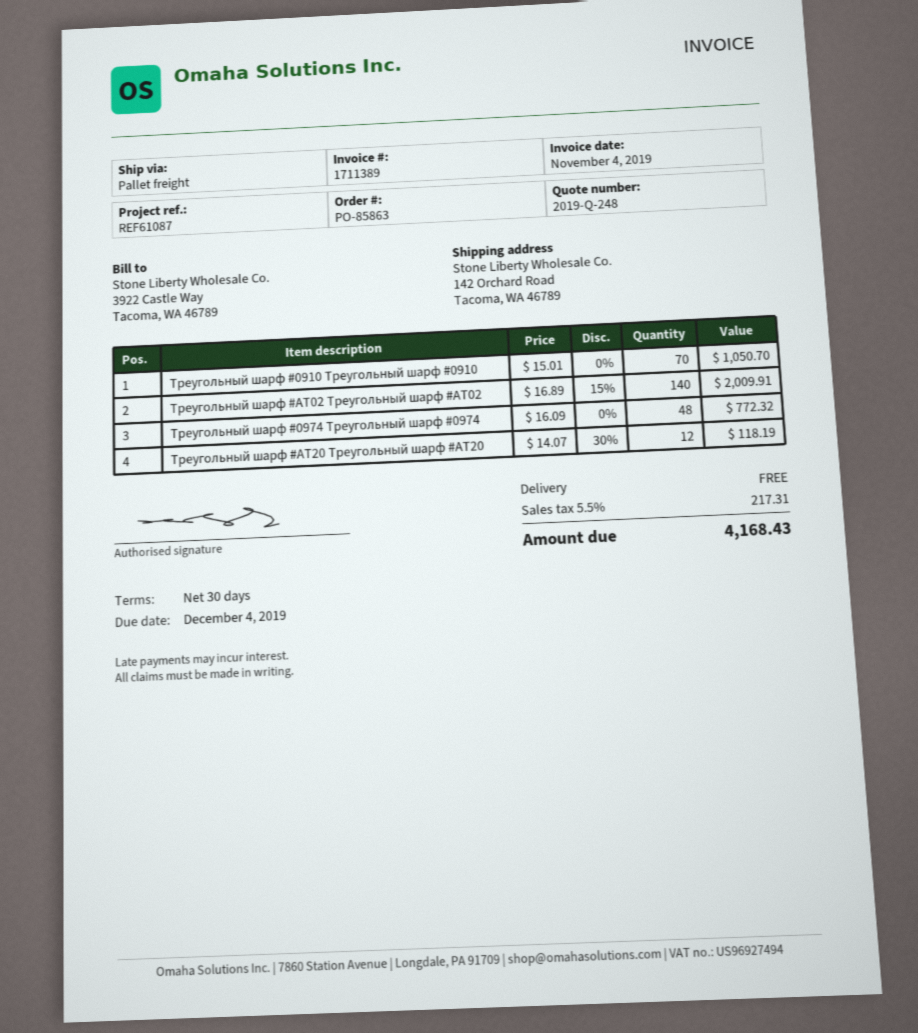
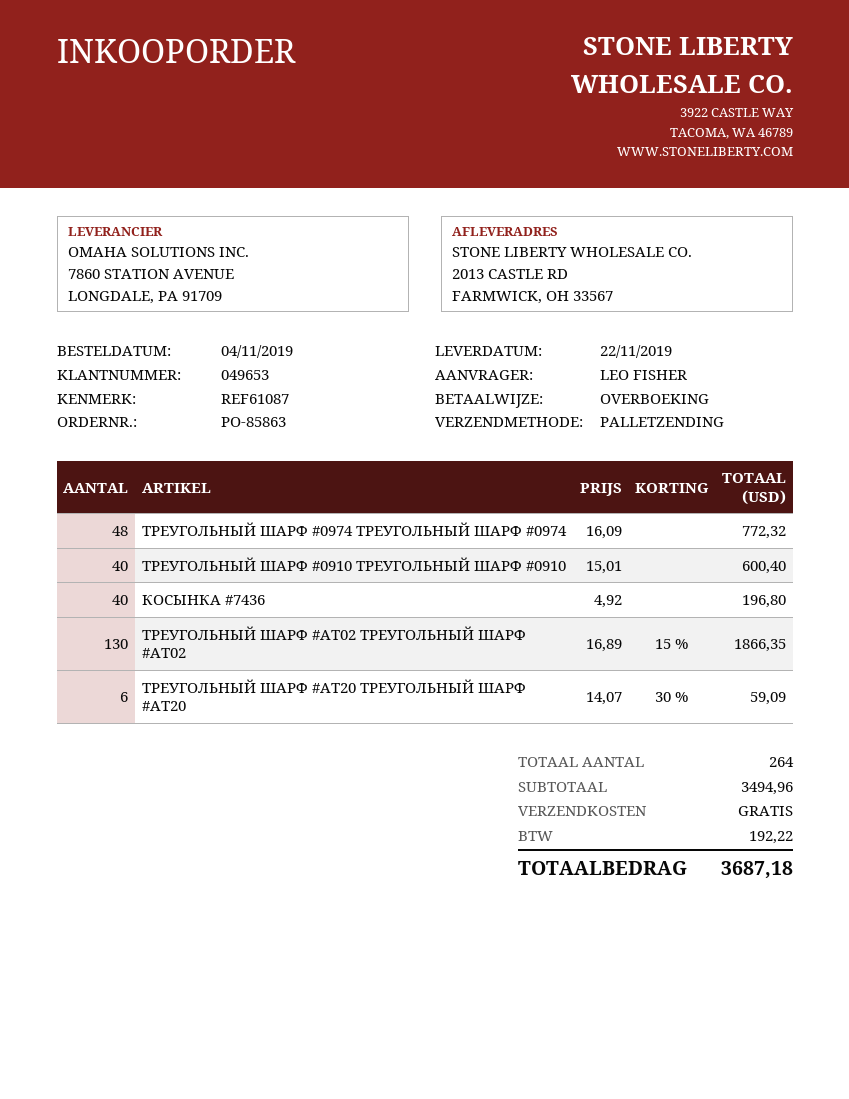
ship to: 142 Orchard Road, Tacoma, WA 46789 -> 2013 CASTLE RD, FARMWICK, OH 33567
Треугольный шарф #0910 Треугольный шарф #0910: 70 x 15.01 = 1050.70 -> 40 x 15.01 = 600.40
Треугольный шарф #АТ02 Треугольный шарф #АТ02: 140 x 16.89 - 15% = 2009.91 -> 130 x 16.89 - 15% = 1866.35
Треугольный шарф #АТ20 Треугольный шарф #АТ20: 12 x 14.07 - 30% = 118.19 -> 6 x 14.07 - 30% = 59.09
КОСЫНКА #7436: none -> 40 x 4.92 = 196.80
tax: 217.31 -> 192.22
total: 4168.43 -> 3687.18

